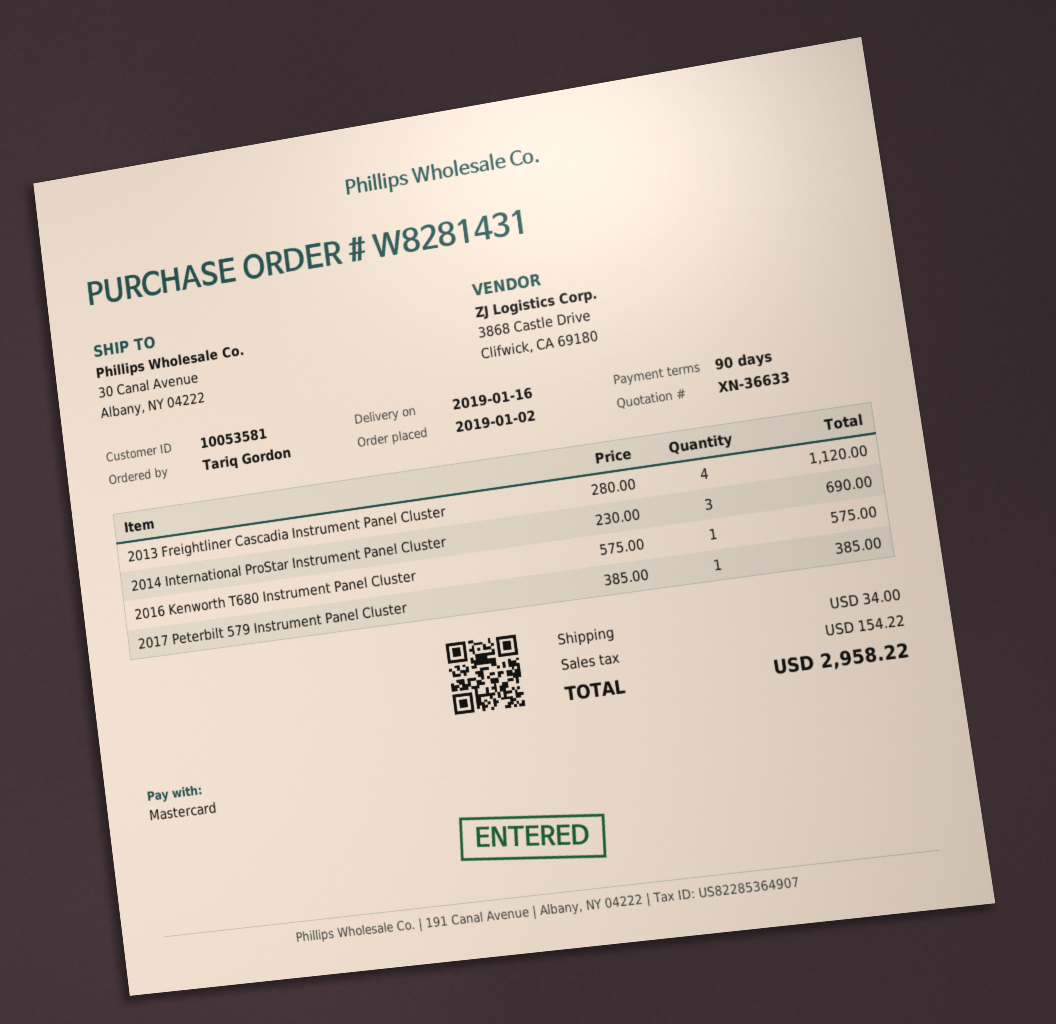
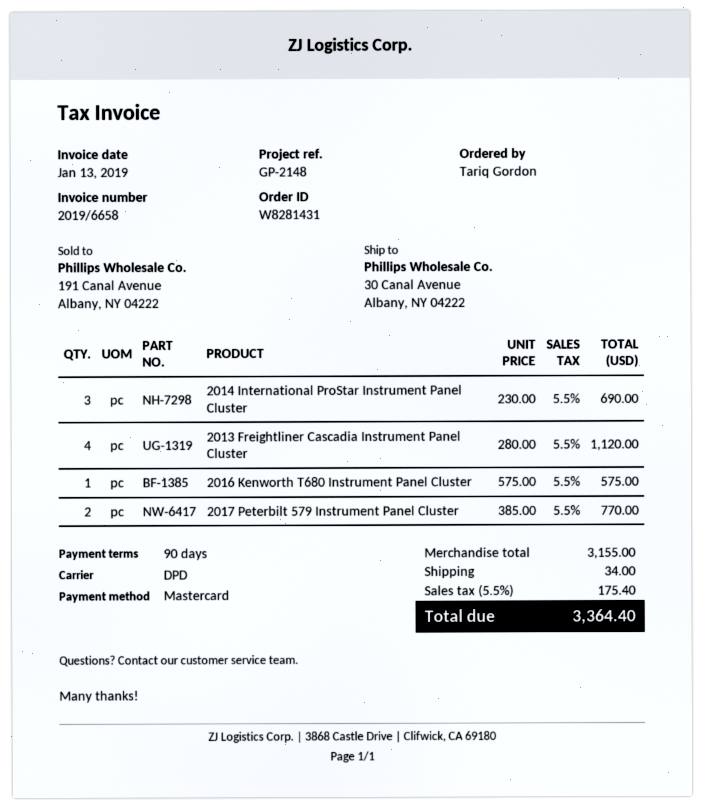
2017 Peterbilt 579 Instrument Panel Cluster: 1 x 385.00 = 385.00 -> 2 x 385.00 = 770.00
tax: 154.22 -> 175.40
total: 2958.22 -> 3364.40

